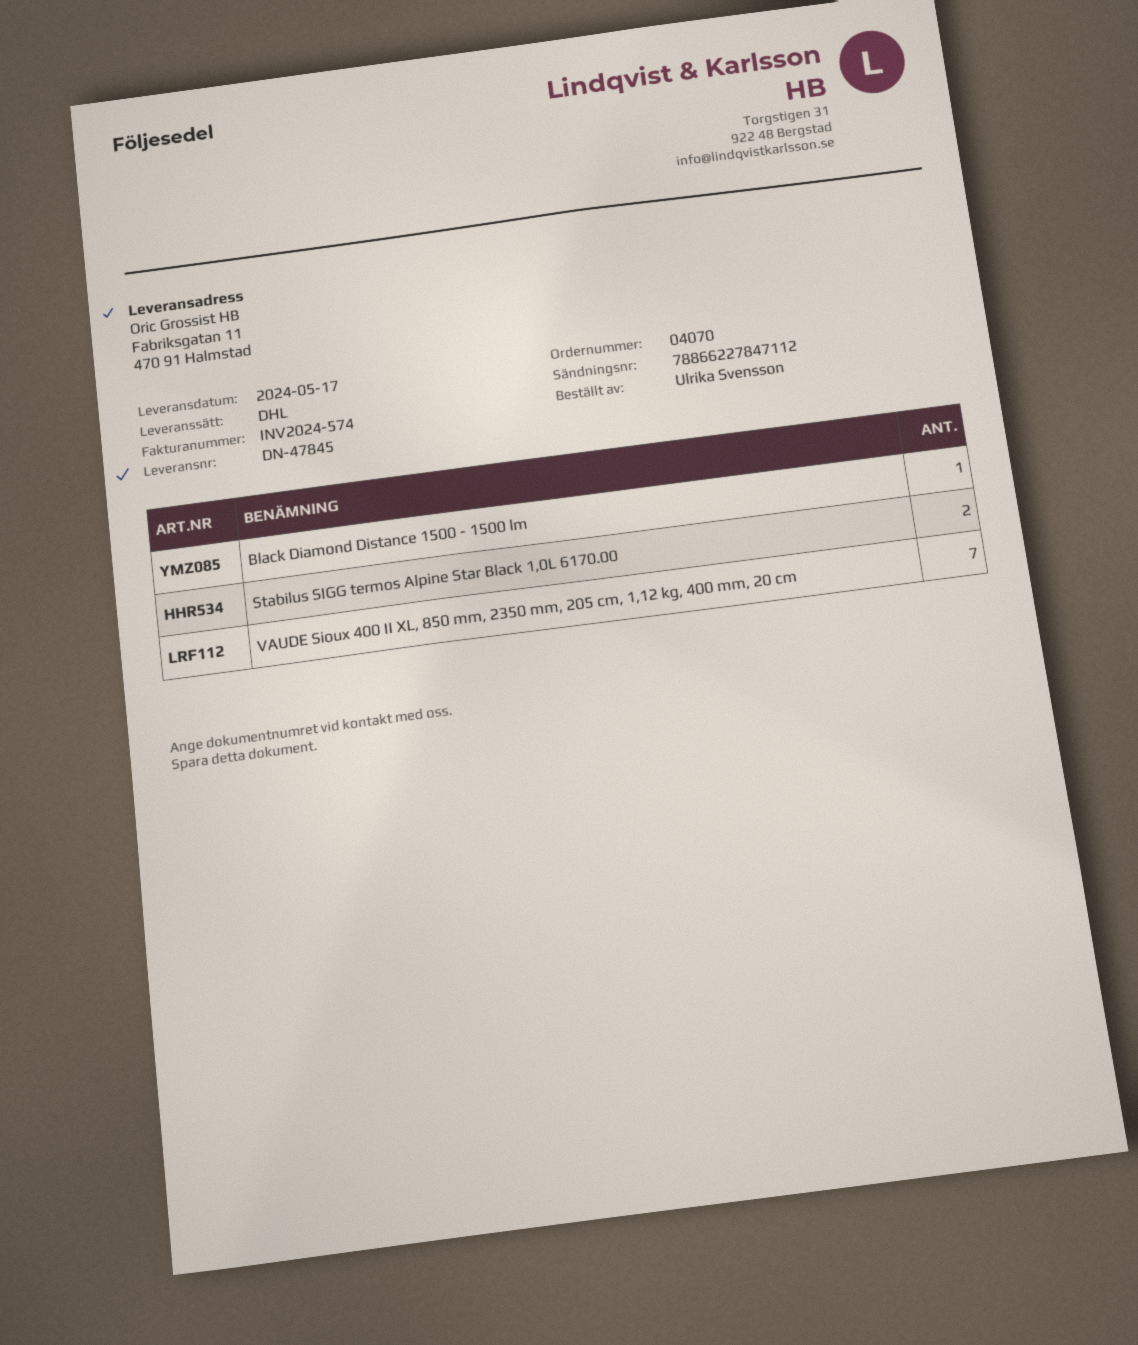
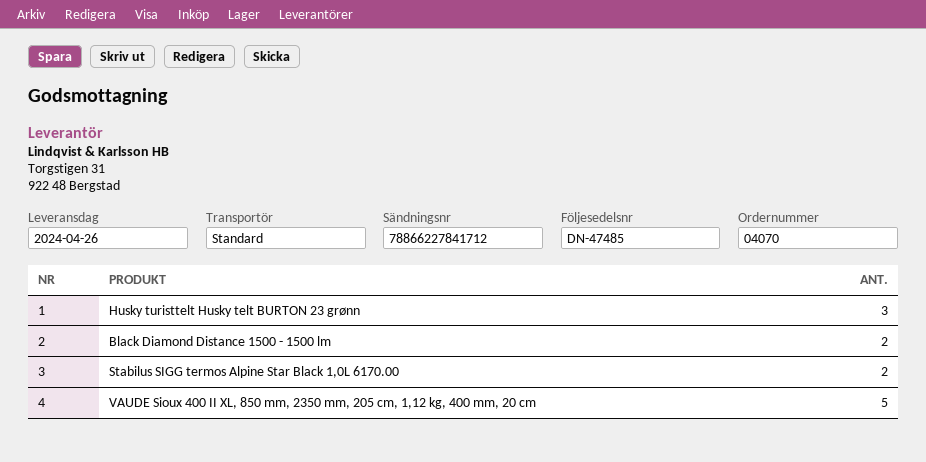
delivery note number: DN-47845 -> DN-47485
delivery date: 2024-05-17 -> 2024-04-26
shipping method: DHL -> standard
tracking number: 78866227847112 -> 78866227841712
Black Diamond Distance 1500 - 1500 lm: 1 -> 2
VAUDE Sioux 400 II XL, 850 mm, 2350 mm, 205 cm, 1,12 kg, 400 mm, 20 cm: 7 -> 5
Husky turisttelt Husky telt BURTON 23 grønn: none -> 3

